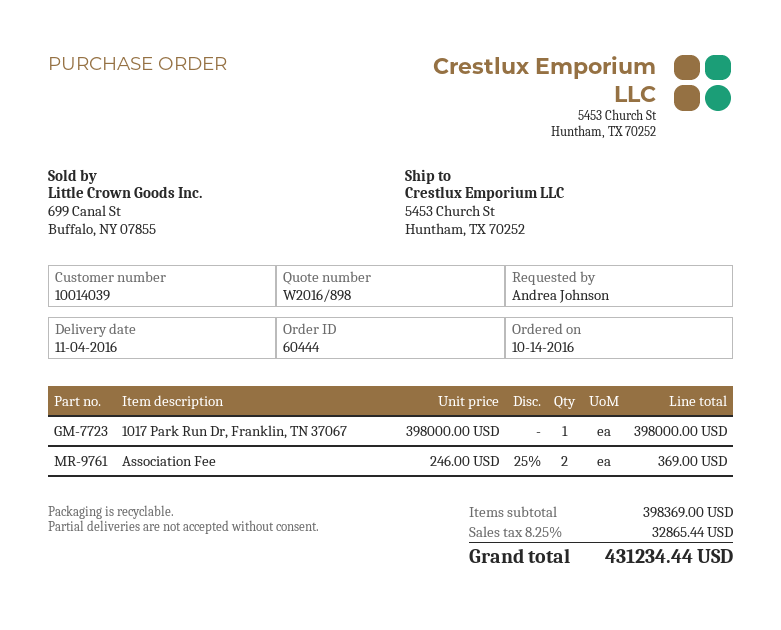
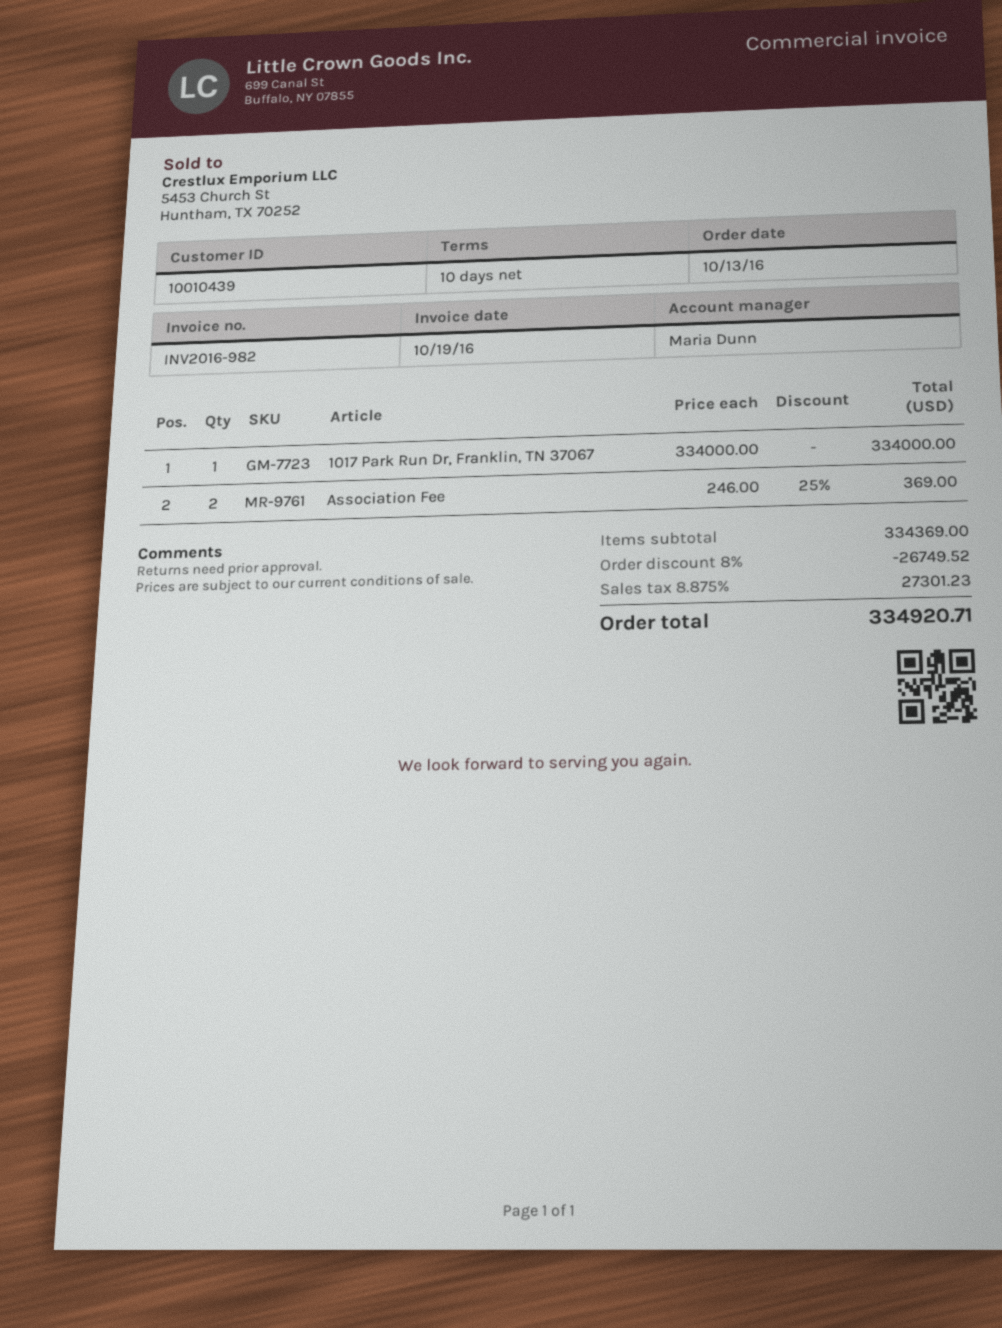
order date: 2016-10-14 -> 2016-10-13
customer number: 10014039 -> 10010439
1017 Park Run Dr, Franklin, TN 37067: 1 x 398000.00 = 398000.00 -> 1 x 334000.00 = 334000.00
subtotal: 398369.00 -> 334369.00
discount: none -> 8% = 26749.52
tax: 8.25% = 32865.44 -> 8.875% = 27301.23
total: 431234.44 -> 334920.71

